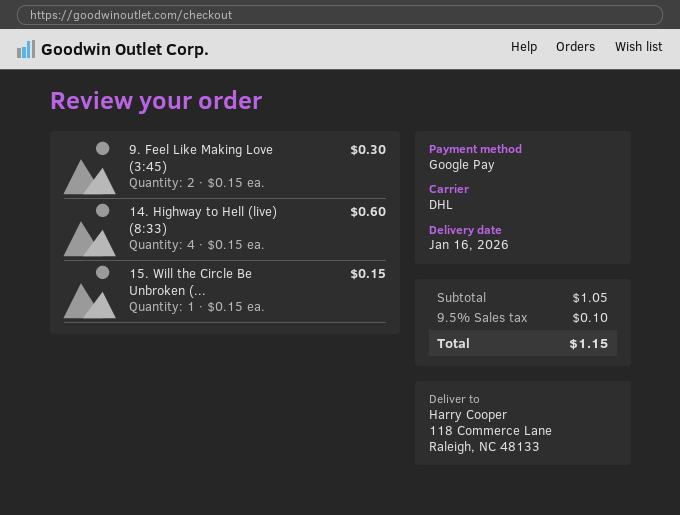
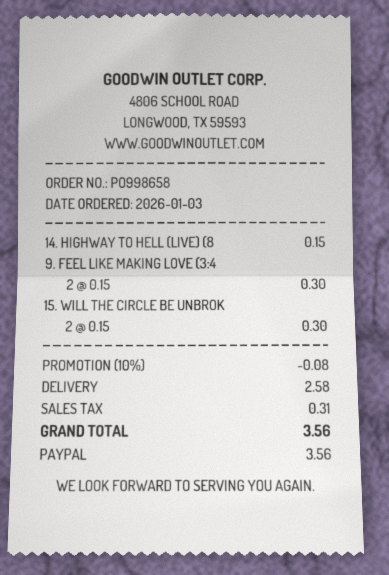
payment method: Google Pay -> PayPal
14. Highway to Hell (live) (8:33): 4 x 0.15 = 0.60 -> 1 x 0.15 = 0.15
15. Will the Circle Be Unbroken (...: 1 x 0.15 = 0.15 -> 2 x 0.15 = 0.30
discount: none -> 10% = 0.08
shipping: none -> 2.58
tax: 0.10 -> 0.31
total: 1.15 -> 3.56

